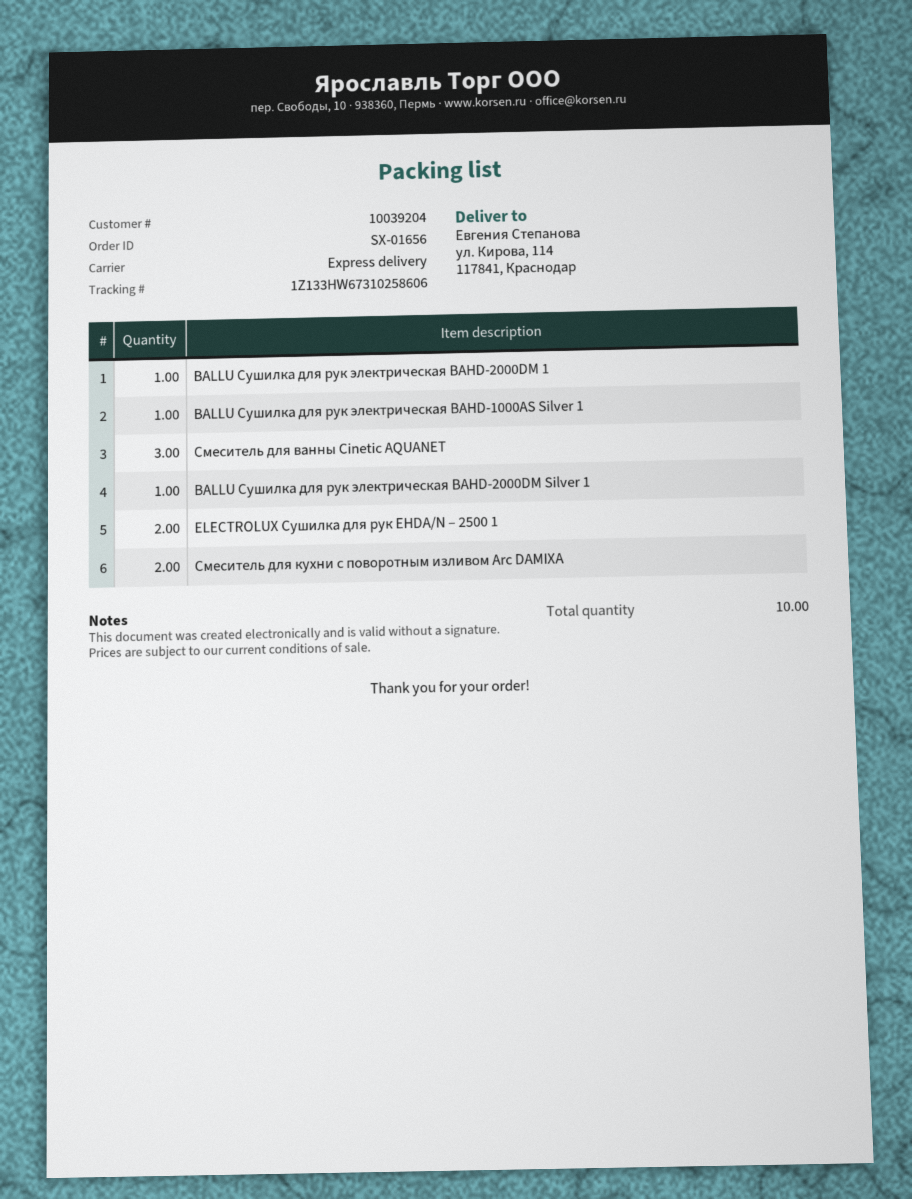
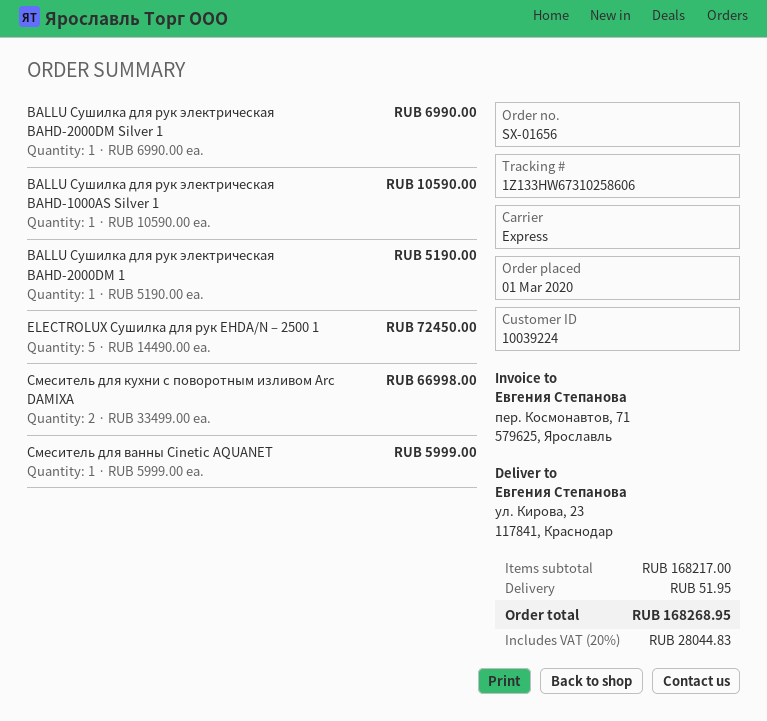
customer number: 10039204 -> 10039224
ship to: ул. Кирова, 114, 117841, Краснодар -> ул. Кирова, 23, 117841, Краснодар
Cмеситель для ванны Cinetic AQUANET: 3 -> 1
ELECTROLUX Сушилка для рук EHDA/N – 2500 1: 2 -> 5

